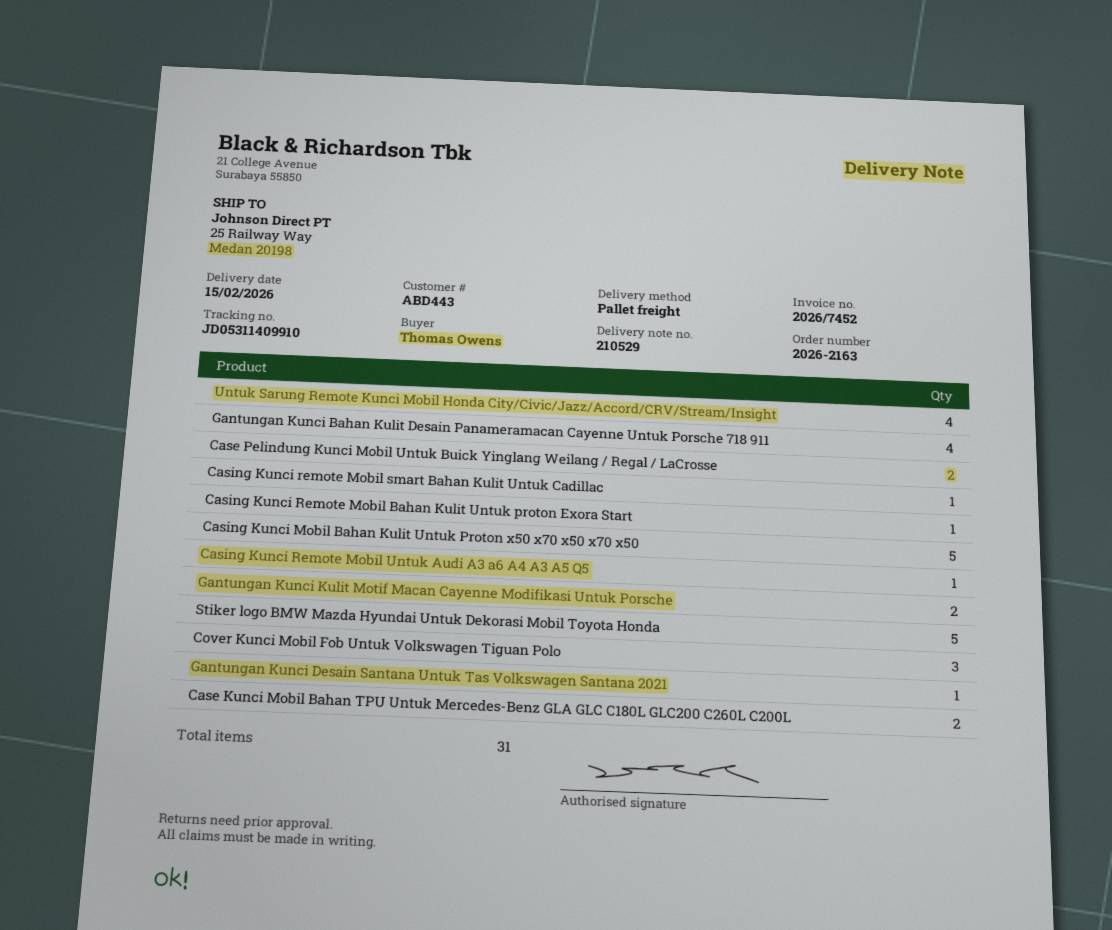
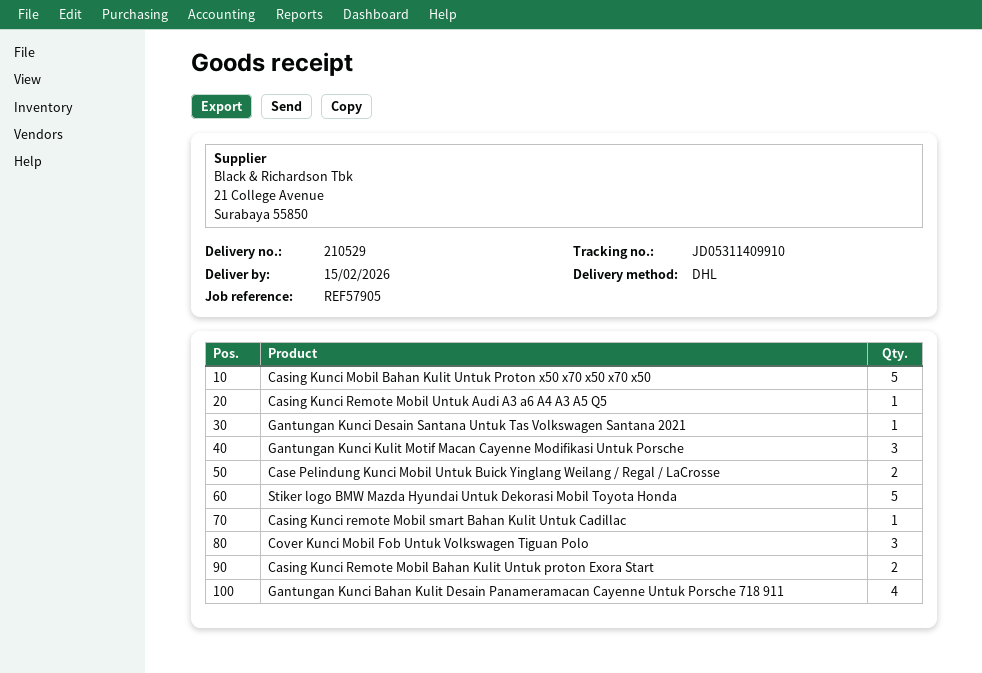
shipping method: pallet freight -> DHL
Untuk Sarung Remote Kunci Mobil Honda City/Civic/Jazz/Accord/CRV/Stream/Insight: 4 -> none
Casing Kunci Remote Mobil Bahan Kulit Untuk proton Exora Start: 1 -> 2
Gantungan Kunci Kulit Motif Macan Cayenne Modifikasi Untuk Porsche: 2 -> 3
Case Kunci Mobil Bahan TPU Untuk Mercedes-Benz GLA GLC C180L GLC200 C260L C200L: 2 -> none

